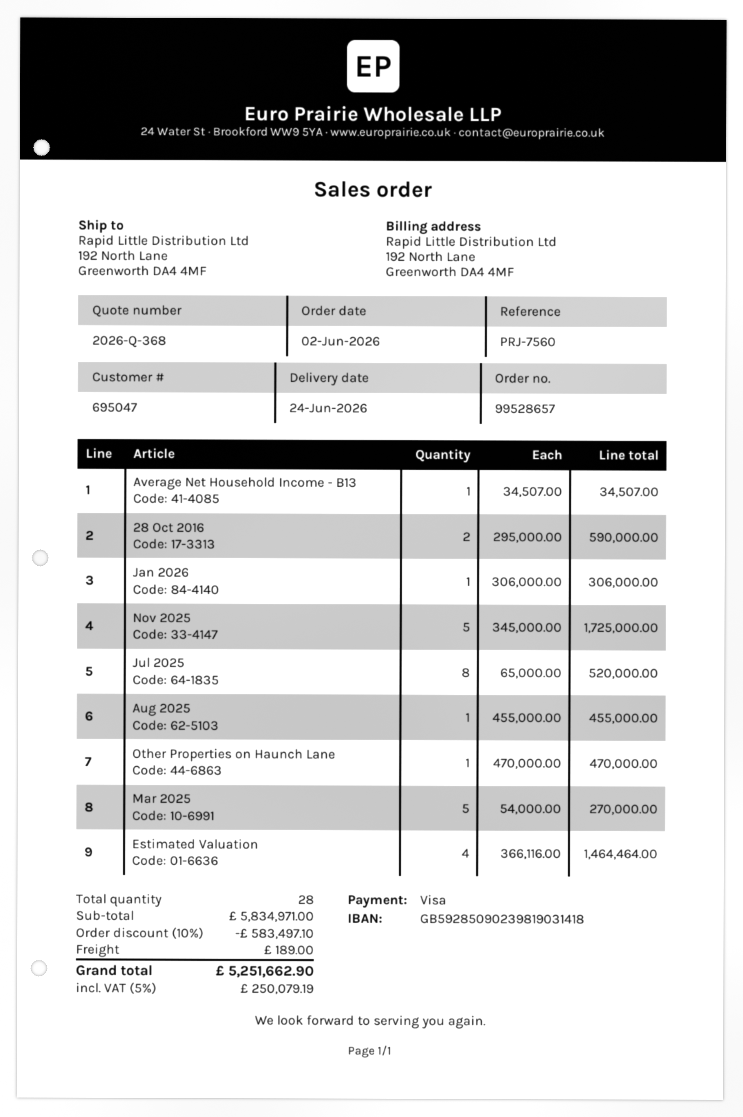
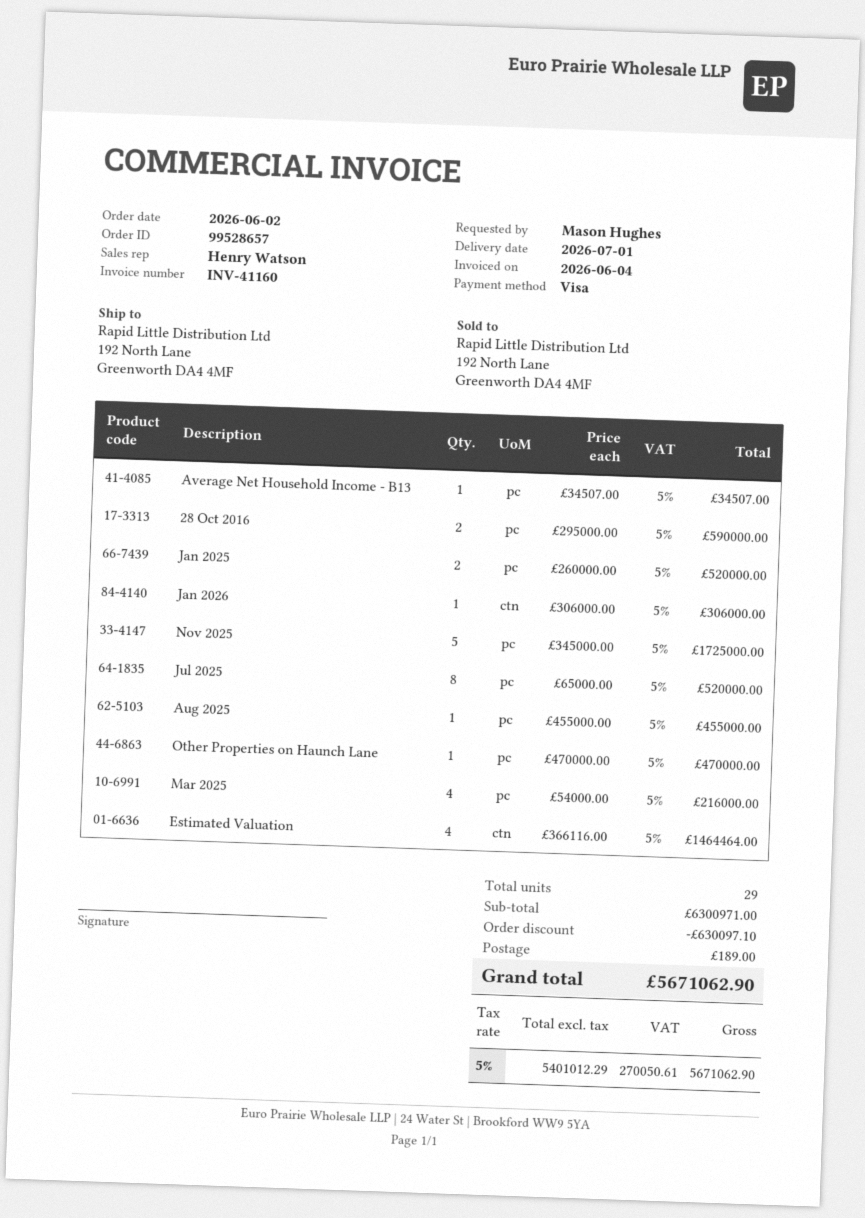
delivery date: 2026-06-24 -> 2026-07-01
Mar 2025: 5 x 54000.00 = 270000.00 -> 4 x 54000.00 = 216000.00
Jan 2025: none -> 2 x 260000.00 = 520000.00
total quantity: 28 -> 29
subtotal: 5834971.00 -> 6300971.00
discount: 583497.10 -> 630097.10
tax: 5% = 250079.19 -> 5% = 270050.61
total: 5251662.90 -> 5671062.90

